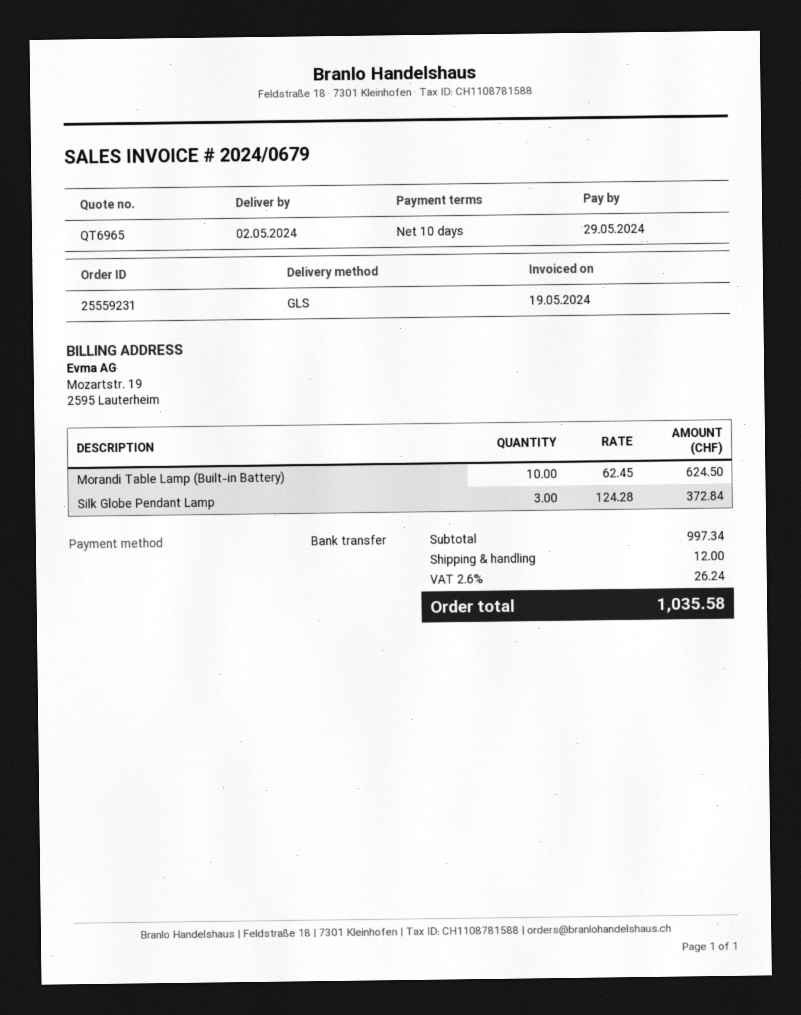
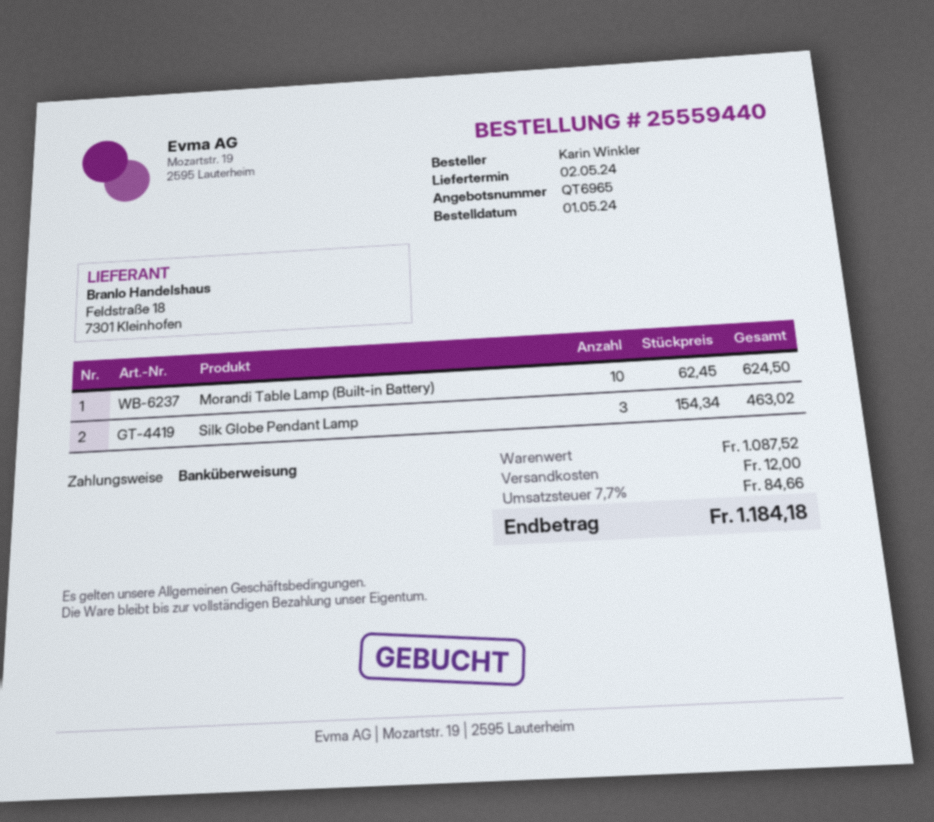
order number: 25559231 -> 25559440
Silk Globe Pendant Lamp: 3 x 124.28 = 372.84 -> 3 x 154.34 = 463.02
subtotal: 997.34 -> 1087.52
tax: 2.6% = 26.24 -> 7.7% = 84.66
total: 1035.58 -> 1184.18

